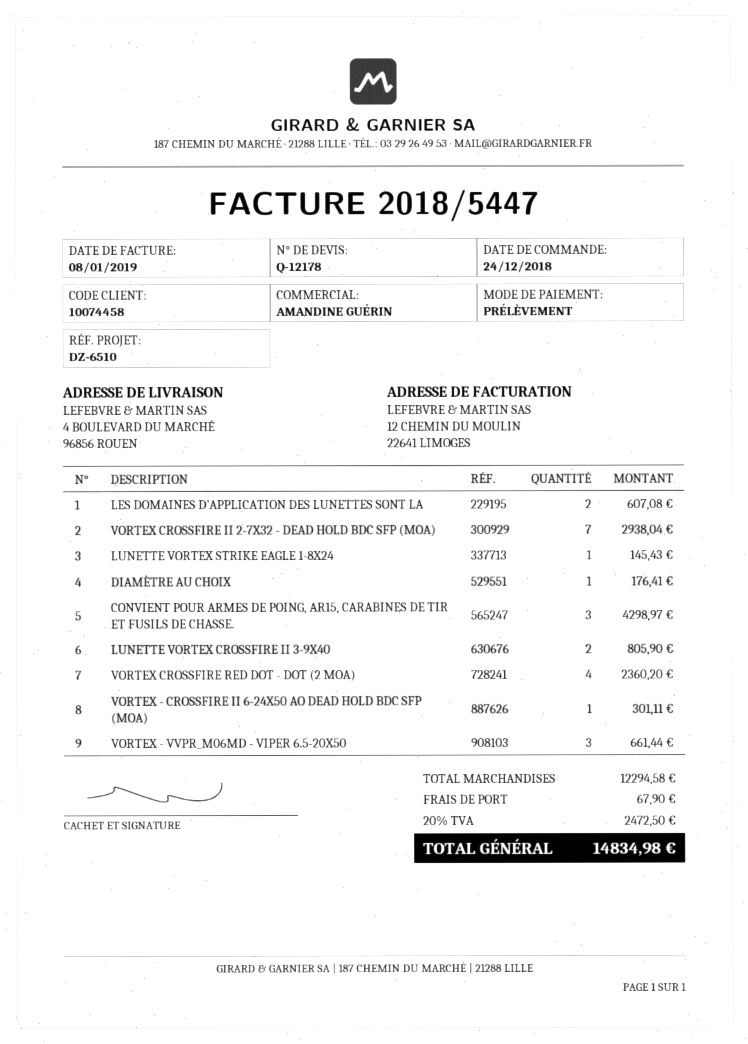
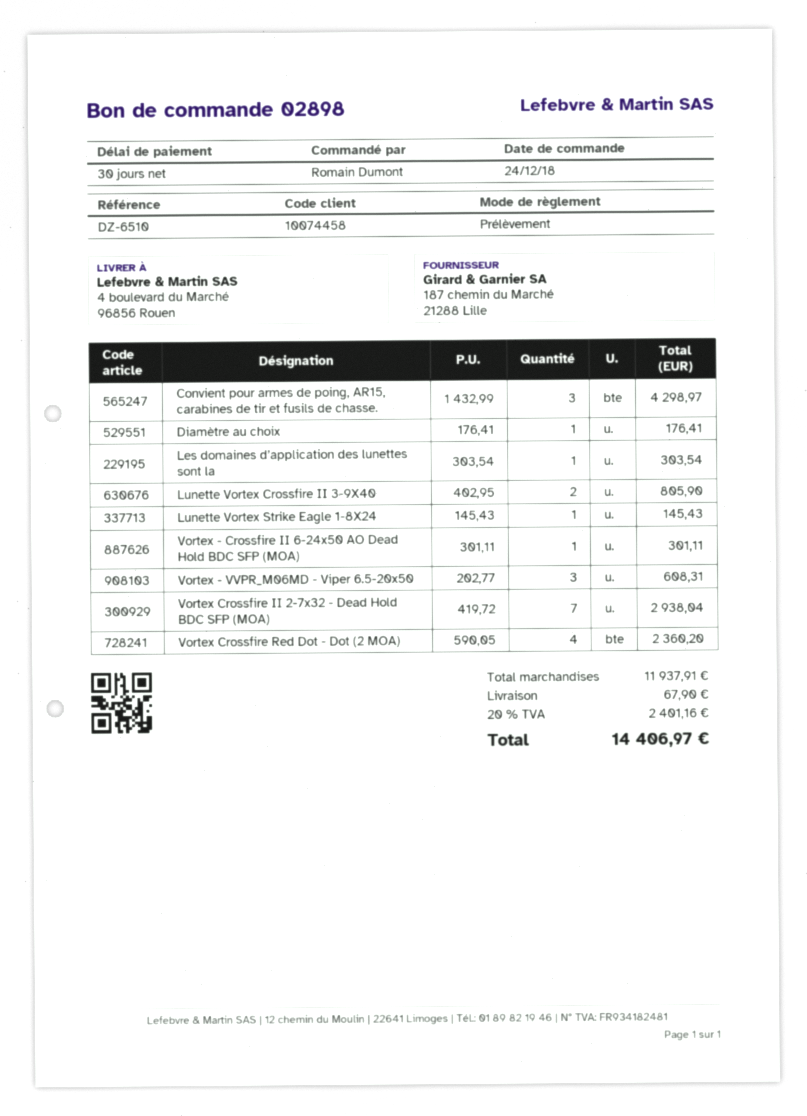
LES DOMAINES D’APPLICATION DES LUNETTES SONT LA: 2 for 607.08 -> 1 for 303.54
VORTEX - VVPR_M06MD - VIPER 6.5-20X50: 3 for 661.44 -> 3 for 608.31
subtotal: 12294.58 -> 11937.91
tax: 20% = 2472.50 -> 20% = 2401.16
total: 14834.98 -> 14406.97

